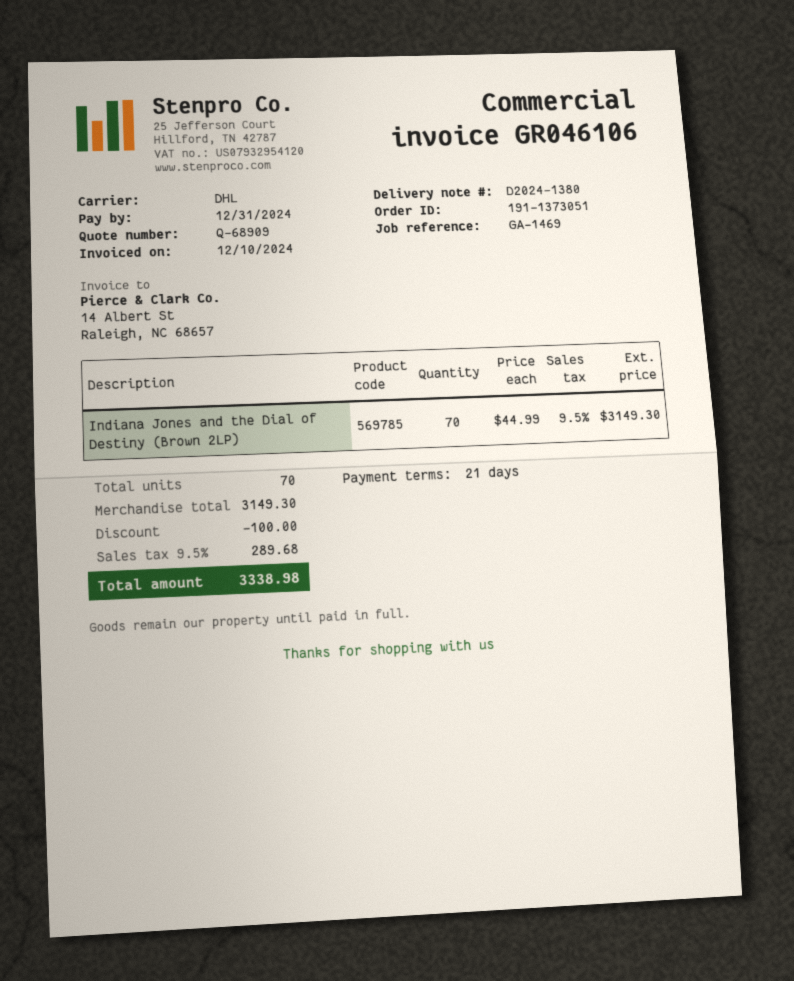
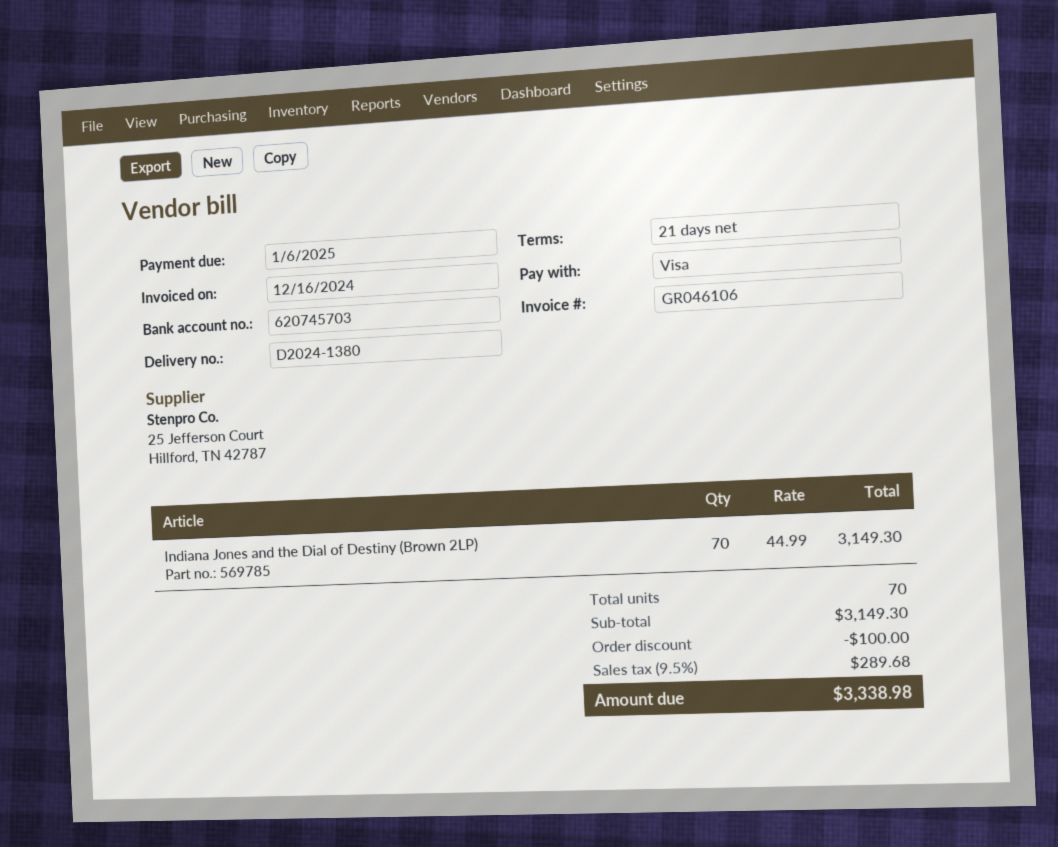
invoice date: 2024-12-10 -> 2024-12-16
due date: 2024-12-31 -> 2025-01-06

